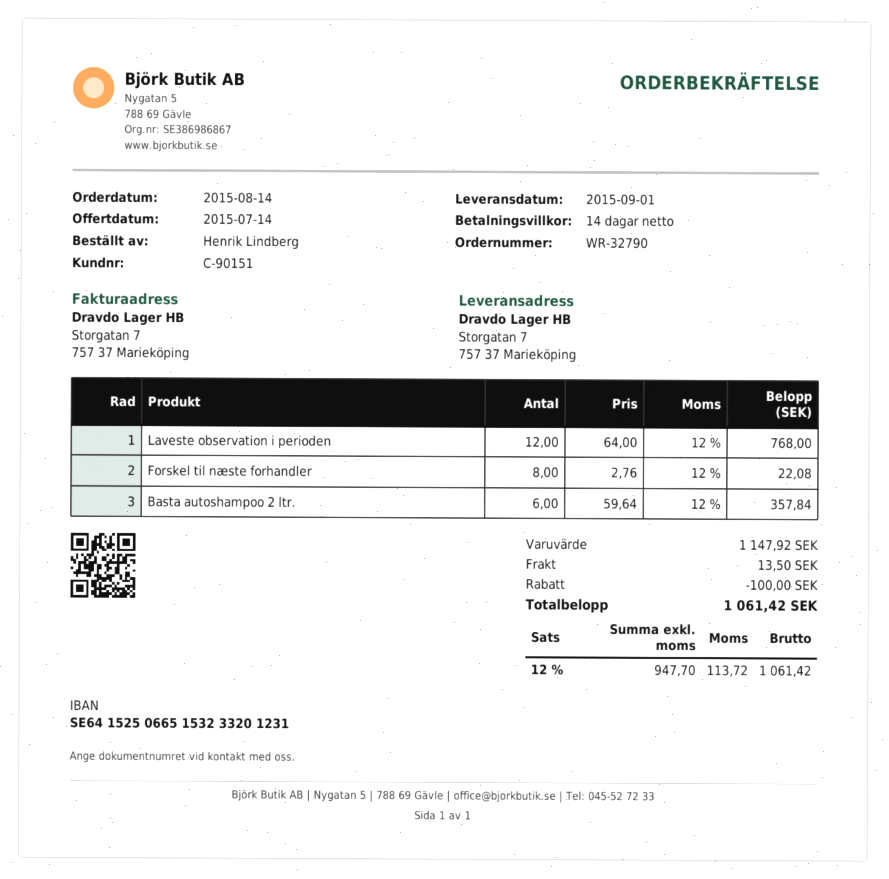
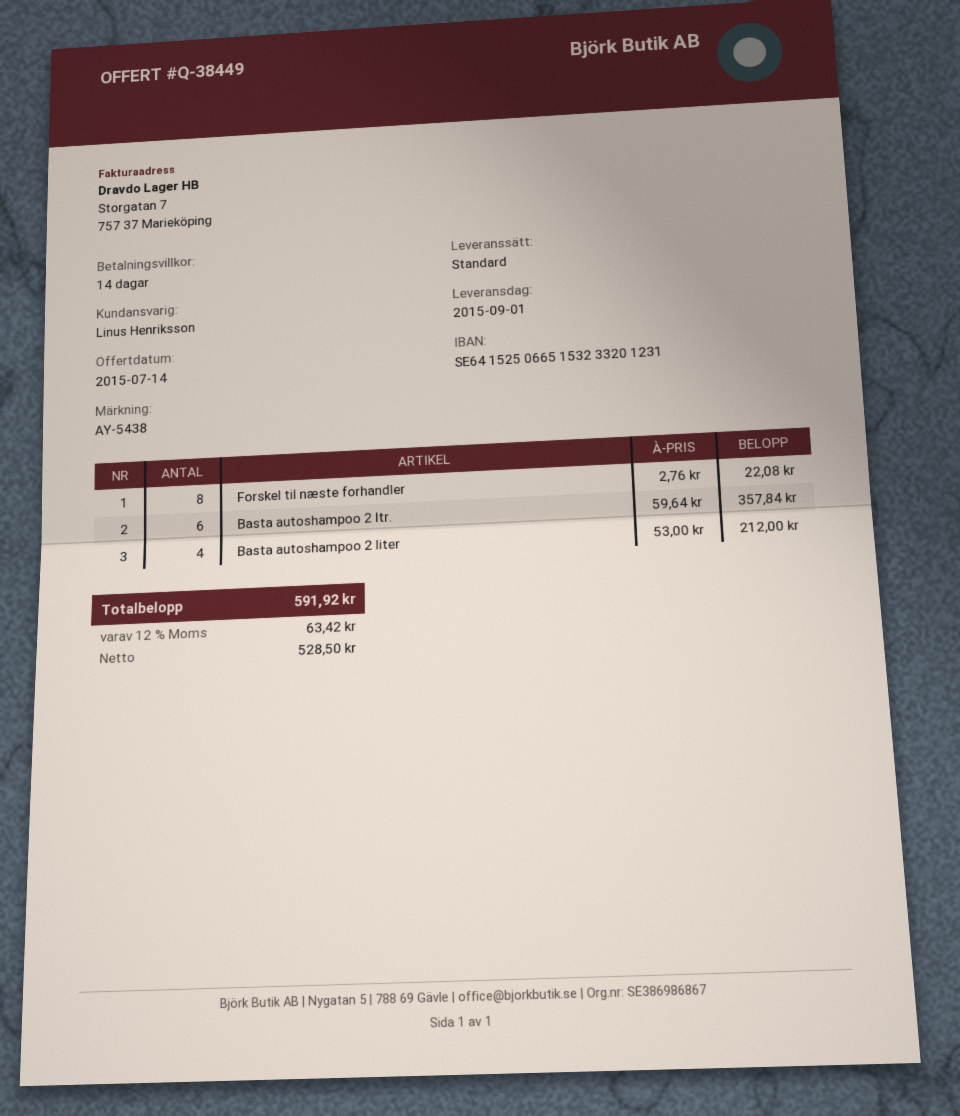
Laveste observation i perioden: 12 x 64.00 = 768.00 -> none
Basta autoshampoo 2 liter: none -> 4 x 53.00 = 212.00
discount: 100.00 -> none
shipping: 13.50 -> none
net: 947.70 -> 528.50
tax: 12% = 113.72 -> 12% = 63.42
total: 1061.42 -> 591.92

